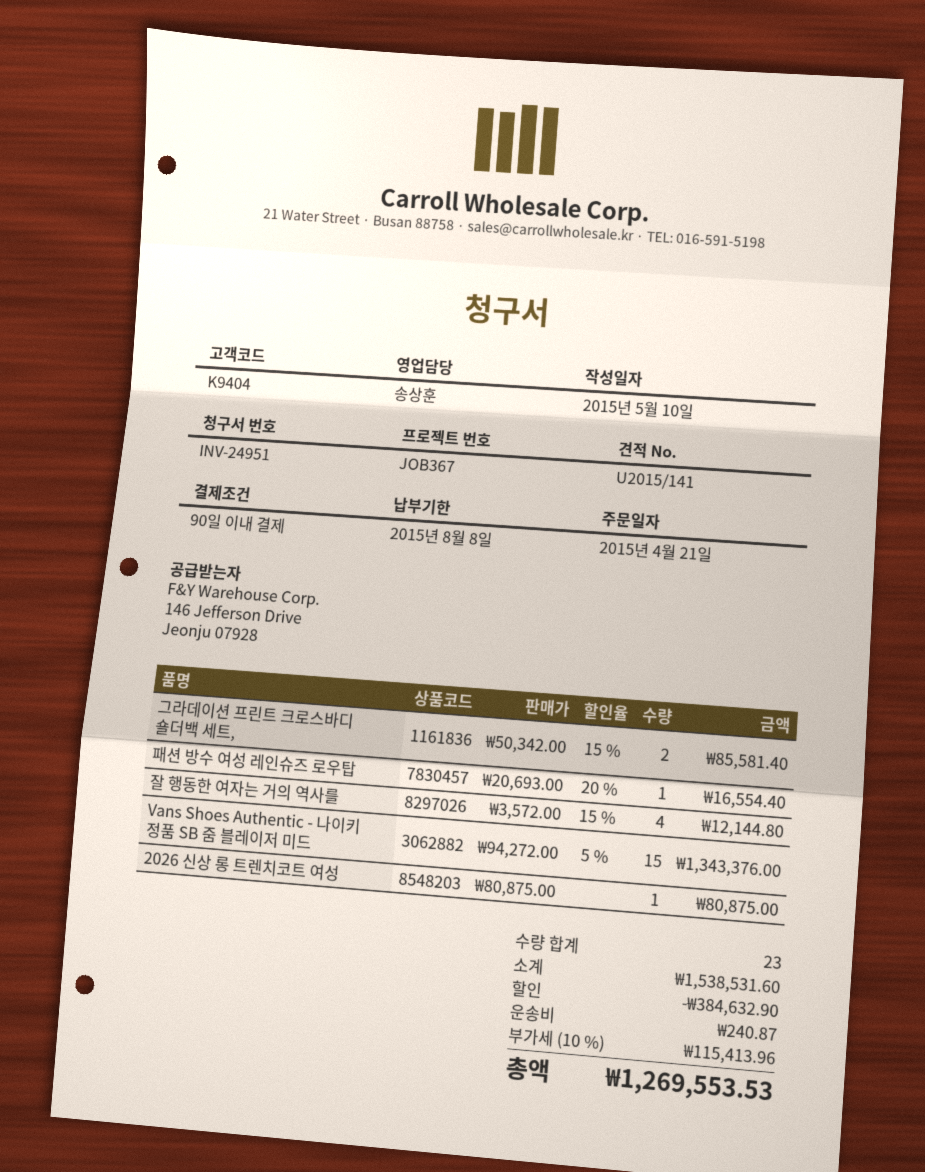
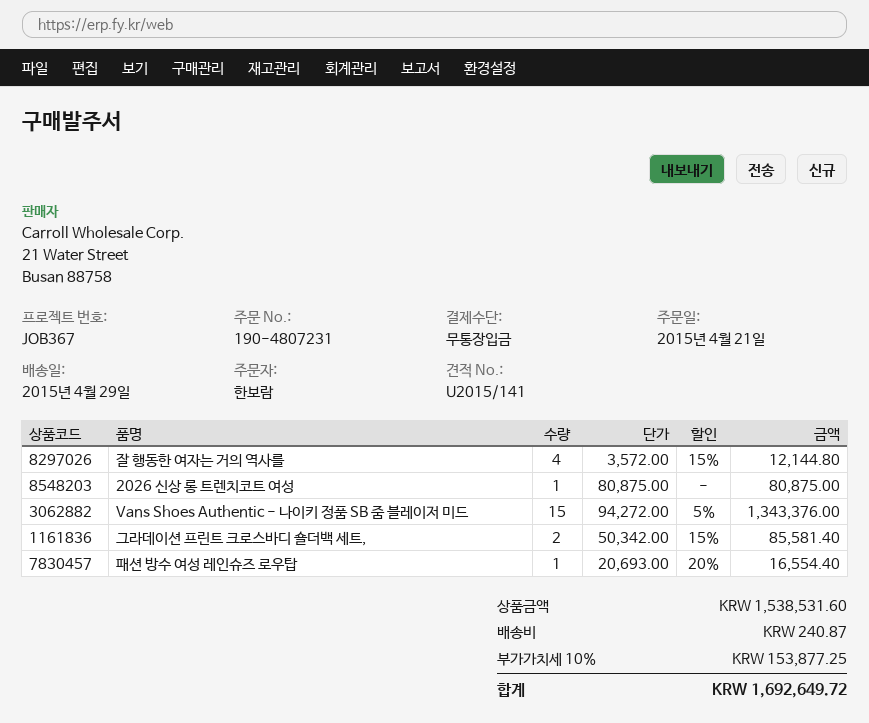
discount: 384632.90 -> none
tax: 10% = 115413.96 -> 10% = 153877.25
total: 1269553.53 -> 1692649.72

